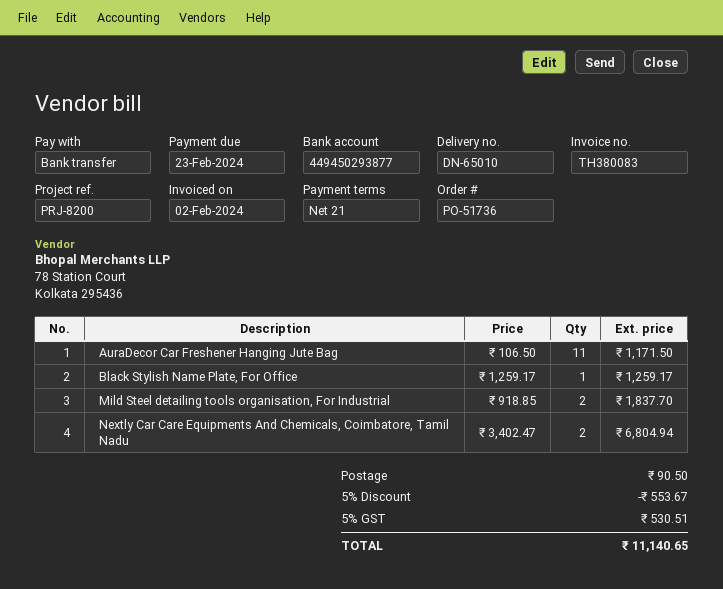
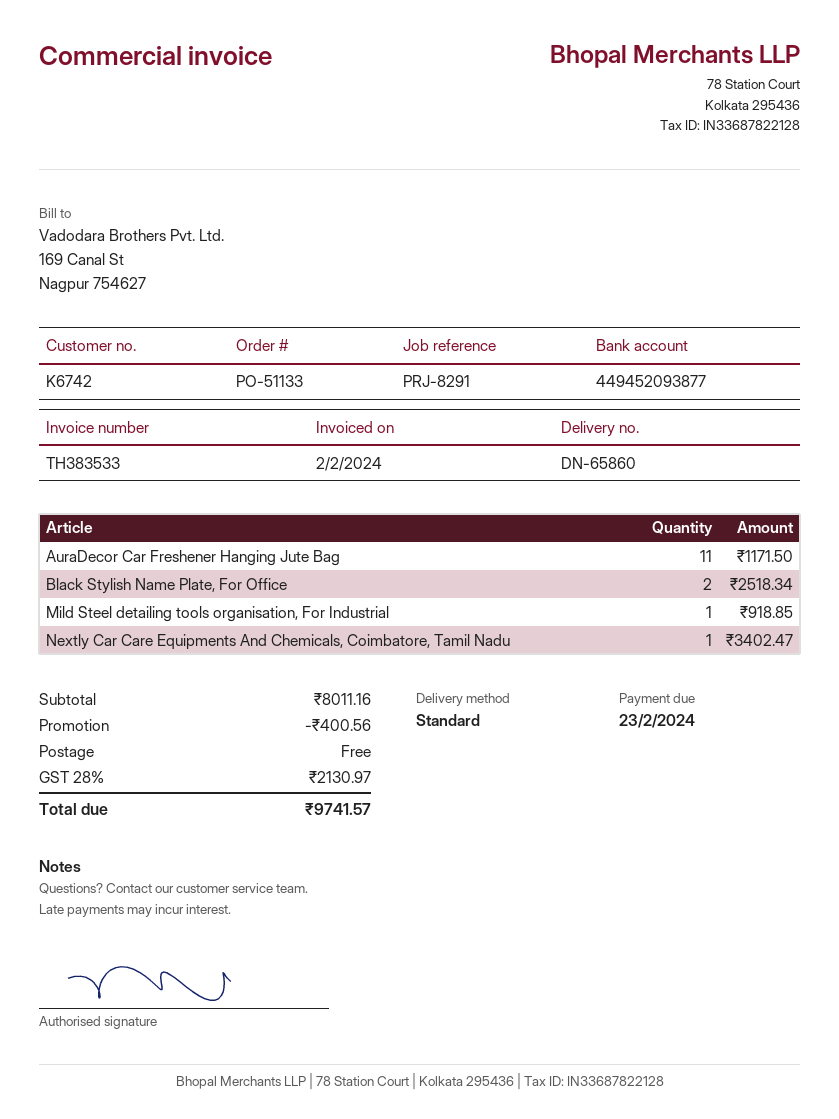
order number: PO-51736 -> PO-51133
delivery note number: DN-65010 -> DN-65860
invoice number: TH380083 -> TH383533
reference: PRJ-8200 -> PRJ-8291
bank account: 449450293877 -> 449452093877
Black Stylish Name Plate, For Office: 1 for 1259.17 -> 2 for 2518.34
Mild Steel detailing tools organisation, For Industrial: 2 for 1837.70 -> 1 for 918.85
Nextly Car Care Equipments And Chemicals, Coimbatore, Tamil Nadu: 2 for 6804.94 -> 1 for 3402.47
discount: 553.67 -> 400.56
shipping: 90.50 -> 0.00
tax: 5% = 530.51 -> 28% = 2130.97
total: 11140.65 -> 9741.57

